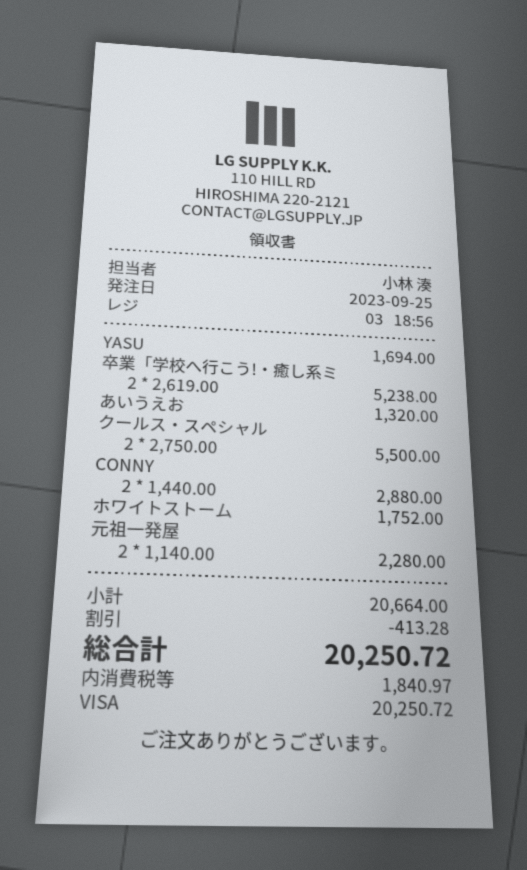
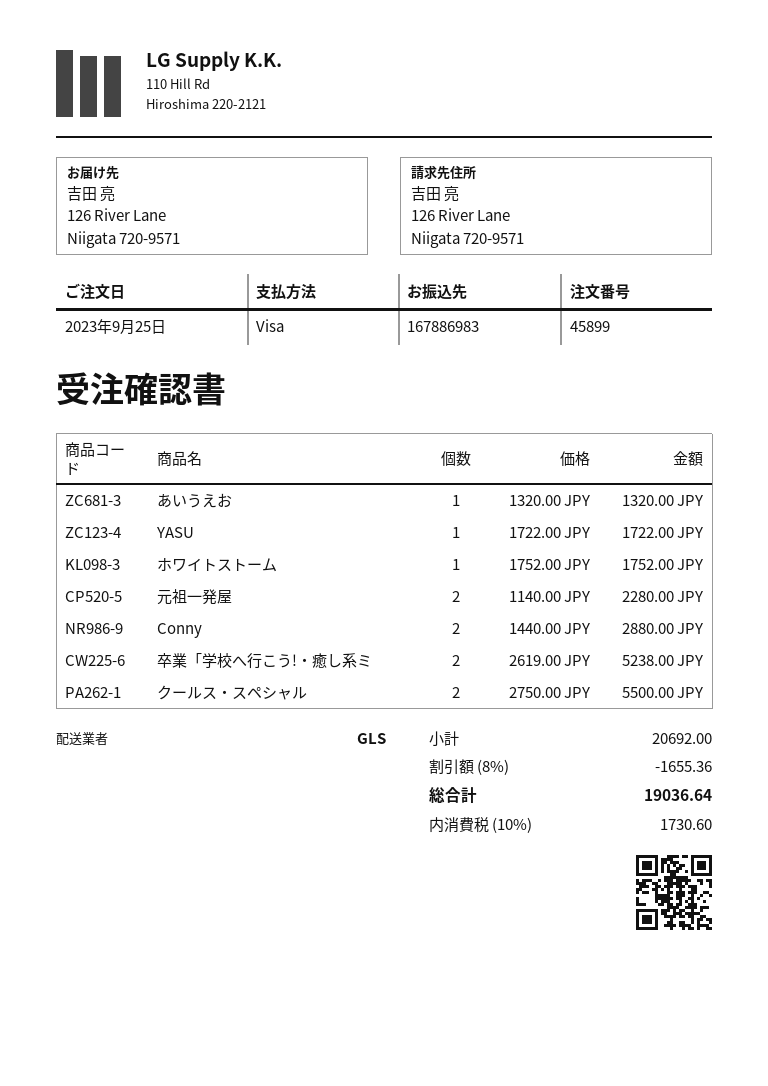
YASU: 1 x 1694.00 = 1694.00 -> 1 x 1722.00 = 1722.00
subtotal: 20664.00 -> 20692.00
discount: 413.28 -> 1655.36
tax: 1840.97 -> 1730.60
total: 20250.72 -> 19036.64

